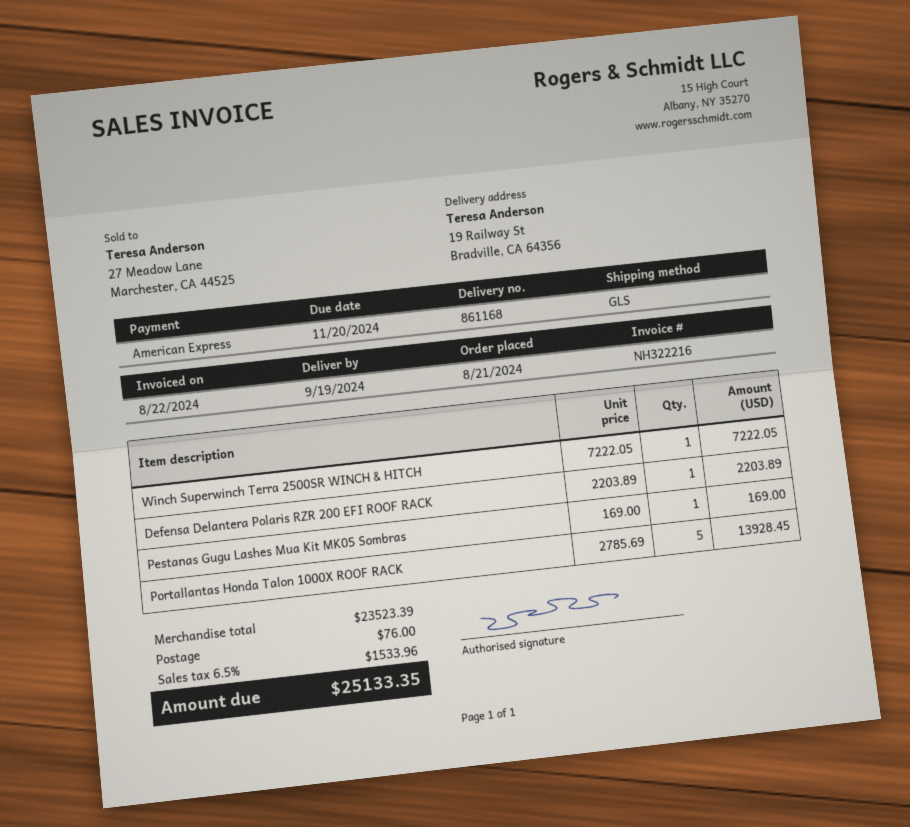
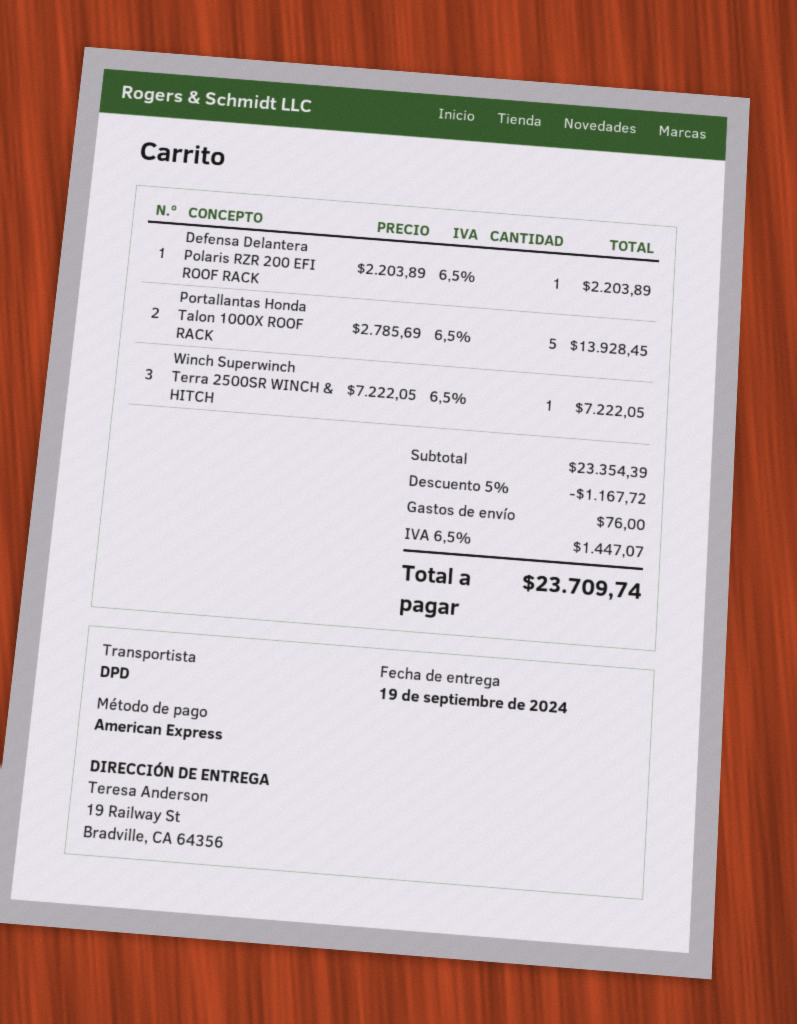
shipping method: GLS -> DPD
Pestanas Gugu Lashes Mua Kit MK05 Sombras: 1 x 169.00 = 169.00 -> none
subtotal: 23523.39 -> 23354.39
discount: none -> 5% = 1167.72
tax: 6.5% = 1533.96 -> 6.5% = 1447.07
total: 25133.35 -> 23709.74

